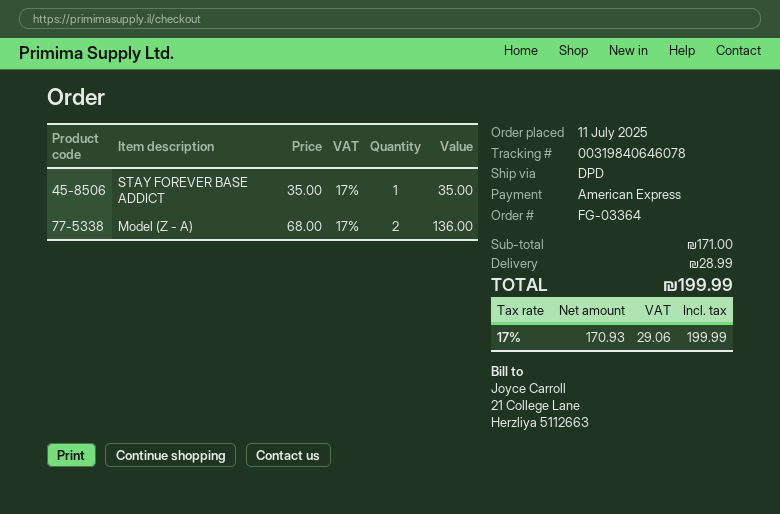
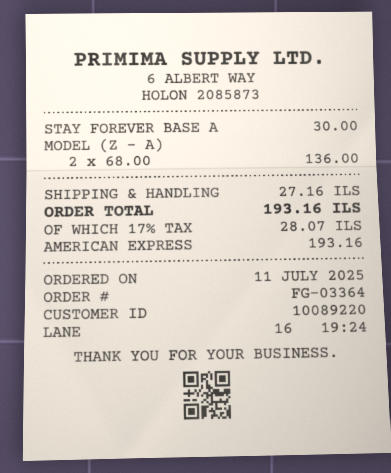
STAY FOREVER BASE ADDICT: 1 x 35.00 = 35.00 -> 1 x 30.00 = 30.00
shipping: 28.99 -> 27.16
tax: 17% = 29.06 -> 17% = 28.07
total: 199.99 -> 193.16

